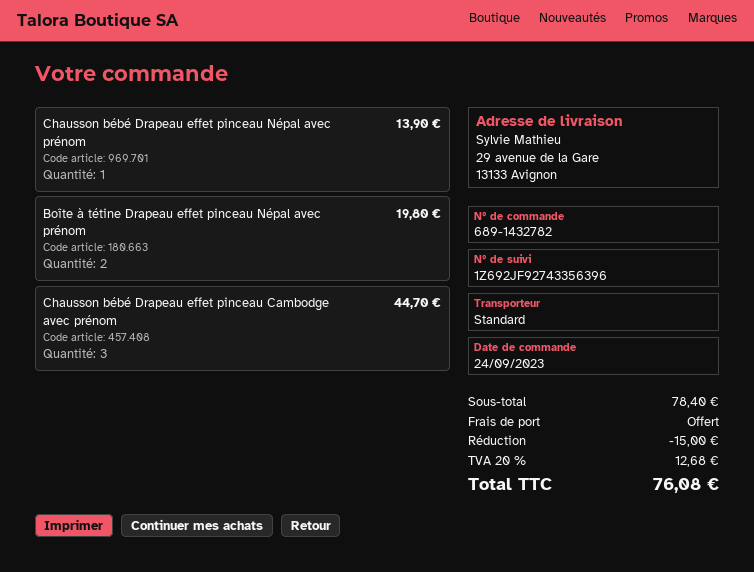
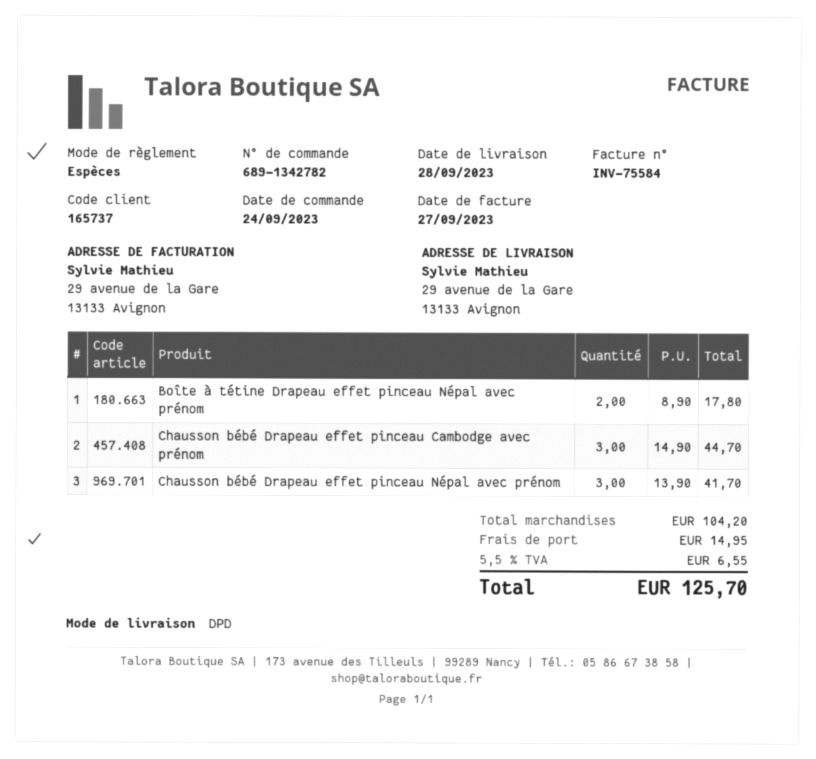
order number: 689-1432782 -> 689-1342782
shipping method: standard -> DPD
Chausson bébé Drapeau effet pinceau Népal avec prénom: 1 for 13.90 -> 3 for 41.70
Boîte à tétine Drapeau effet pinceau Népal avec prénom: 2 for 19.80 -> 2 for 17.80
subtotal: 78.40 -> 104.20
discount: 15.00 -> none
shipping: 0.00 -> 14.95
tax: 20% = 12.68 -> 5.5% = 6.55
total: 76.08 -> 125.70

